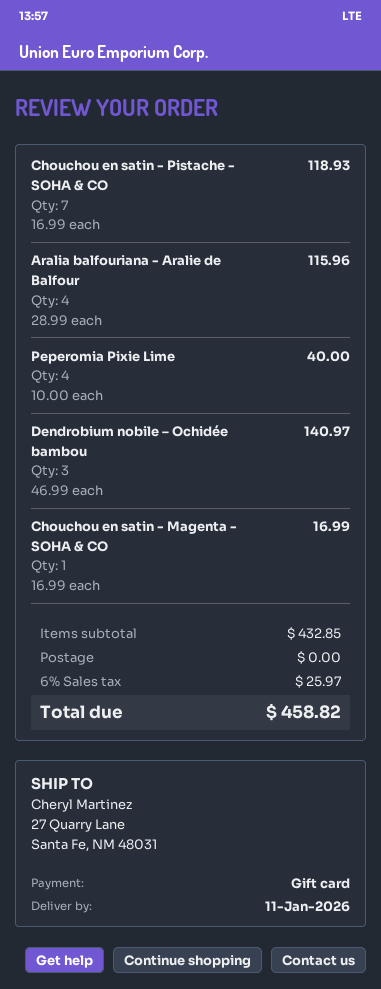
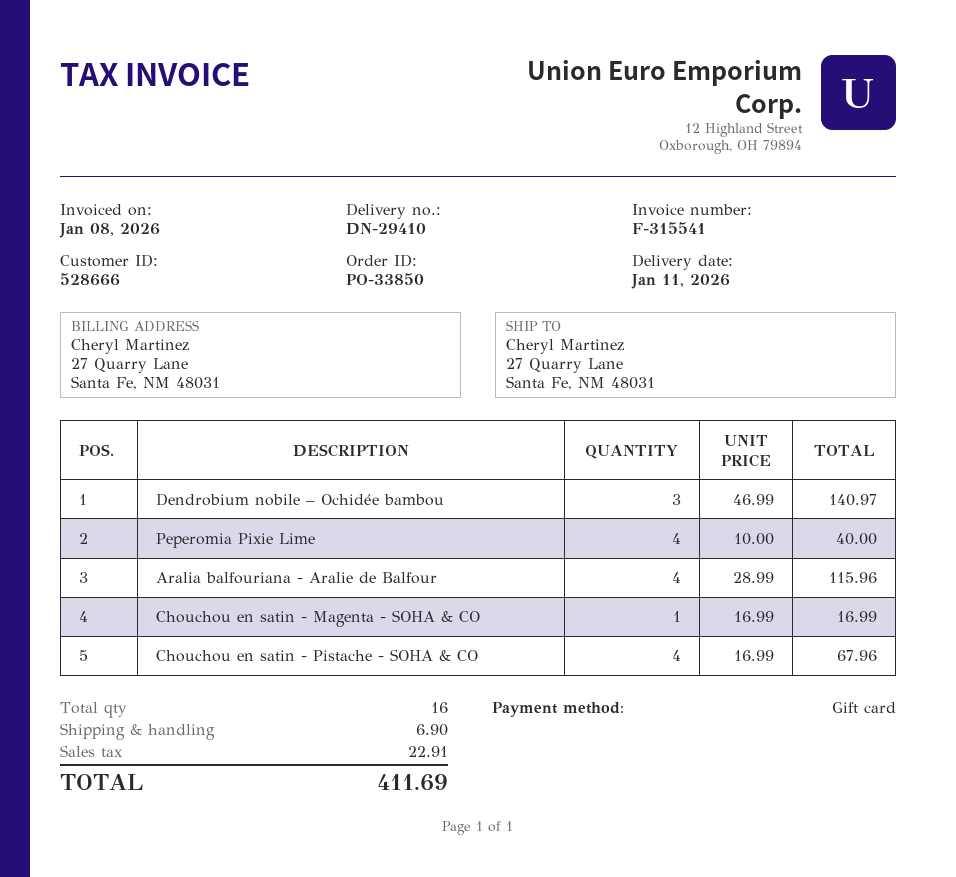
Chouchou en satin - Pistache - SOHA & CO: 7 x 16.99 = 118.93 -> 4 x 16.99 = 67.96
shipping: 0.00 -> 6.90
tax: 25.97 -> 22.91
total: 458.82 -> 411.69

